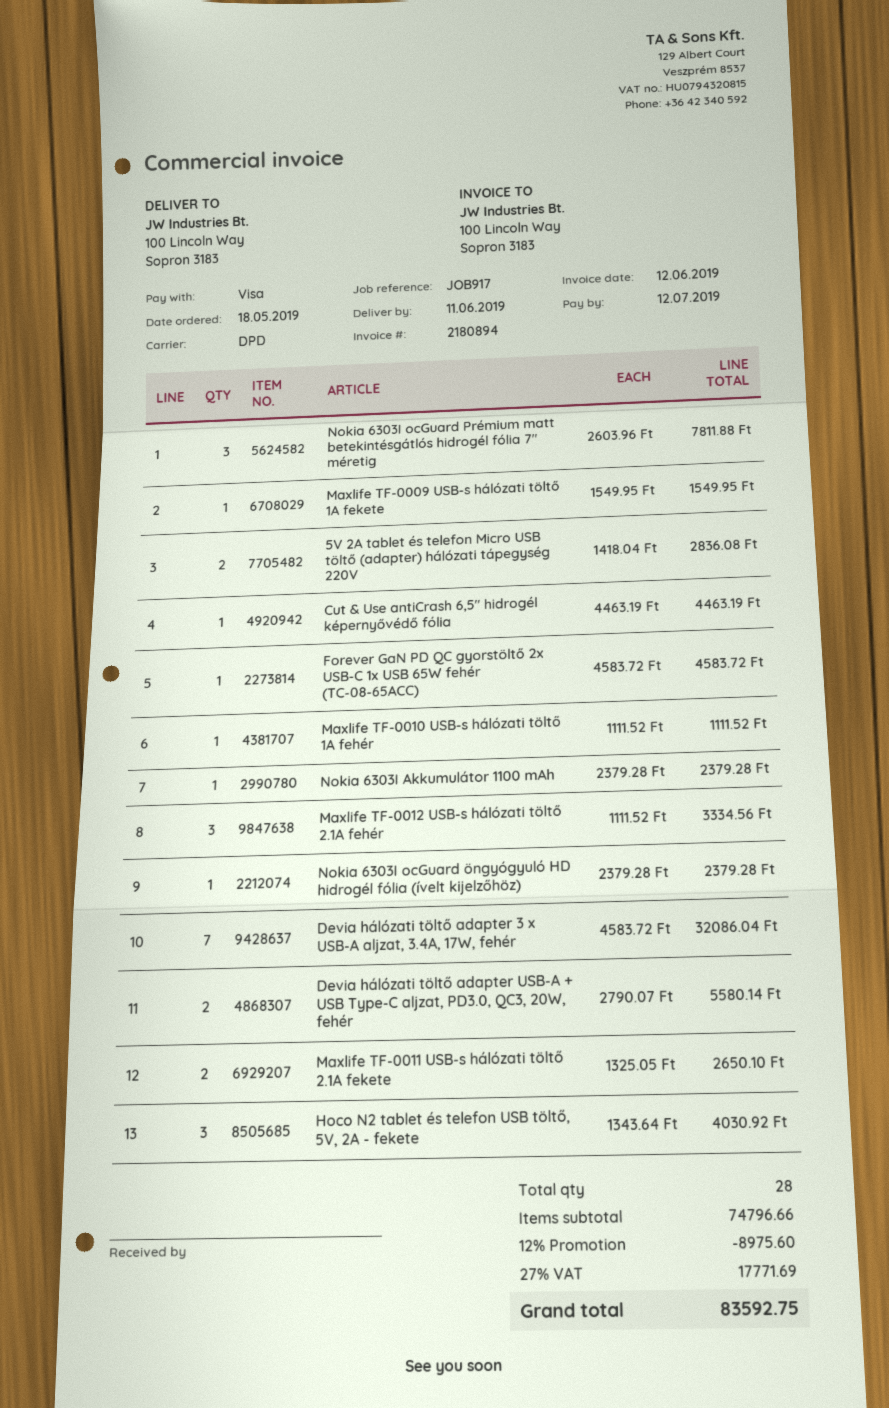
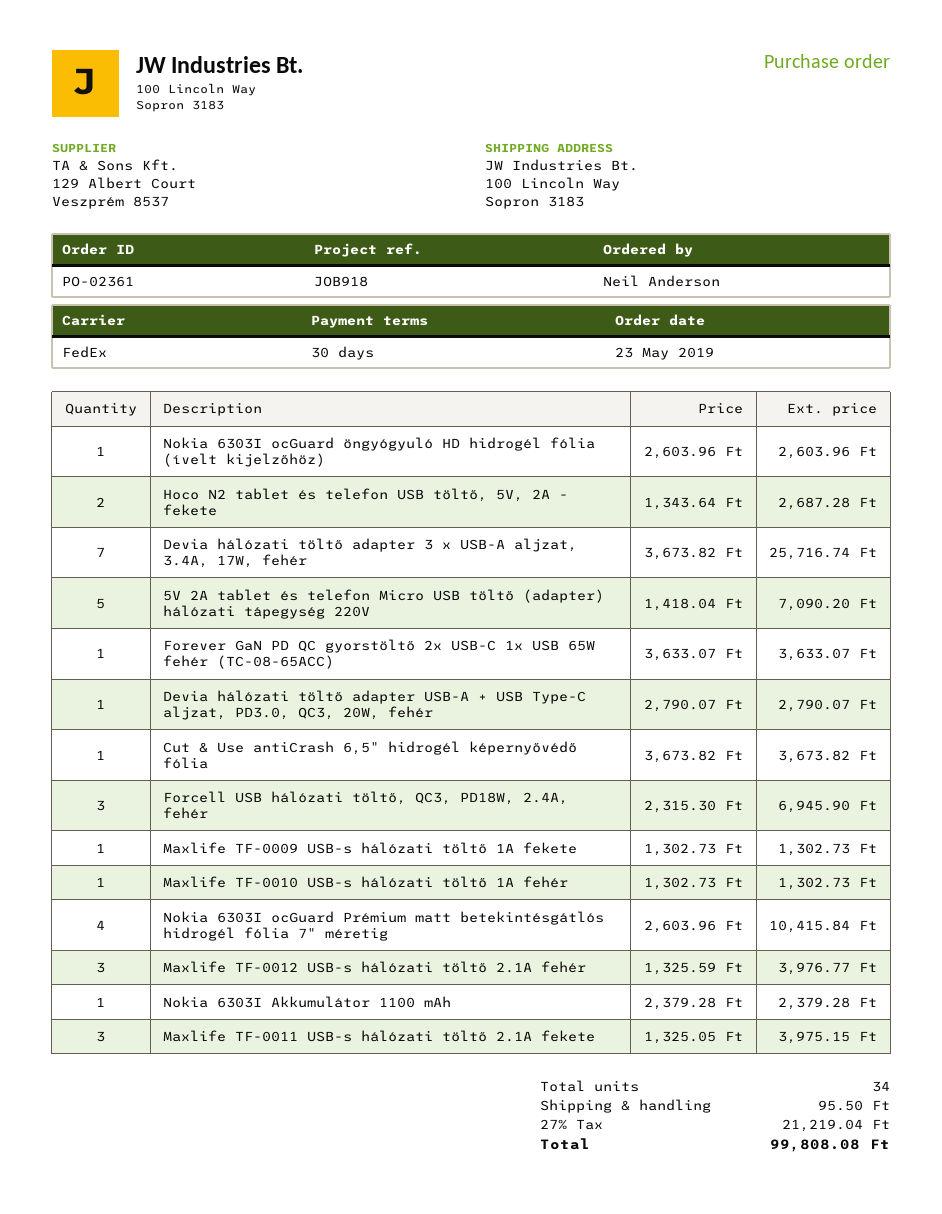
order date: 2019-05-18 -> 2019-05-23
reference: JOB917 -> JOB918
shipping method: DPD -> FedEx
Nokia 6303I ocGuard Prémium matt betekintésgátlós hidrogél fólia 7" méretig: 3 x 2603.96 = 7811.88 -> 4 x 2603.96 = 10415.84
Maxlife TF-0009 USB-s hálózati töltő 1A fekete: 1 x 1549.95 = 1549.95 -> 1 x 1302.73 = 1302.73
5V 2A tablet és telefon Micro USB töltő (adapter) hálózati tápegység 220V: 2 x 1418.04 = 2836.08 -> 5 x 1418.04 = 7090.20
Cut & Use antiCrash 6,5" hidrogél képernyővédő fólia: 1 x 4463.19 = 4463.19 -> 1 x 3673.82 = 3673.82
Forever GaN PD QC gyorstöltő 2x USB-C 1x USB 65W fehér (TC-08-65ACC): 1 x 4583.72 = 4583.72 -> 1 x 3633.07 = 3633.07
Maxlife TF-0010 USB-s hálózati töltő 1A fehér: 1 x 1111.52 = 1111.52 -> 1 x 1302.73 = 1302.73
Maxlife TF-0012 USB-s hálózati töltő 2.1A fehér: 3 x 1111.52 = 3334.56 -> 3 x 1325.59 = 3976.77
Nokia 6303I ocGuard öngyógyuló HD hidrogél fólia (ívelt kijelzőhöz): 1 x 2379.28 = 2379.28 -> 1 x 2603.96 = 2603.96
Devia hálózati töltő adapter 3 x USB-A aljzat, 3.4A, 17W, fehér: 7 x 4583.72 = 32086.04 -> 7 x 3673.82 = 25716.74
Devia hálózati töltő adapter USB-A + USB Type-C aljzat, PD3.0, QC3, 20W, fehér: 2 x 2790.07 = 5580.14 -> 1 x 2790.07 = 2790.07
Maxlife TF-0011 USB-s hálózati töltő 2.1A fekete: 2 x 1325.05 = 2650.10 -> 3 x 1325.05 = 3975.15
Hoco N2 tablet és telefon USB töltő, 5V, 2A - fekete: 3 x 1343.64 = 4030.92 -> 2 x 1343.64 = 2687.28
Forcell USB hálózati töltő, QC3, PD18W, 2.4A, fehér: none -> 3 x 2315.30 = 6945.90
total quantity: 28 -> 34
discount: 12% = 8975.60 -> none
shipping: none -> 95.50
tax: 27% = 17771.69 -> 27% = 21219.04
total: 83592.75 -> 99808.08

